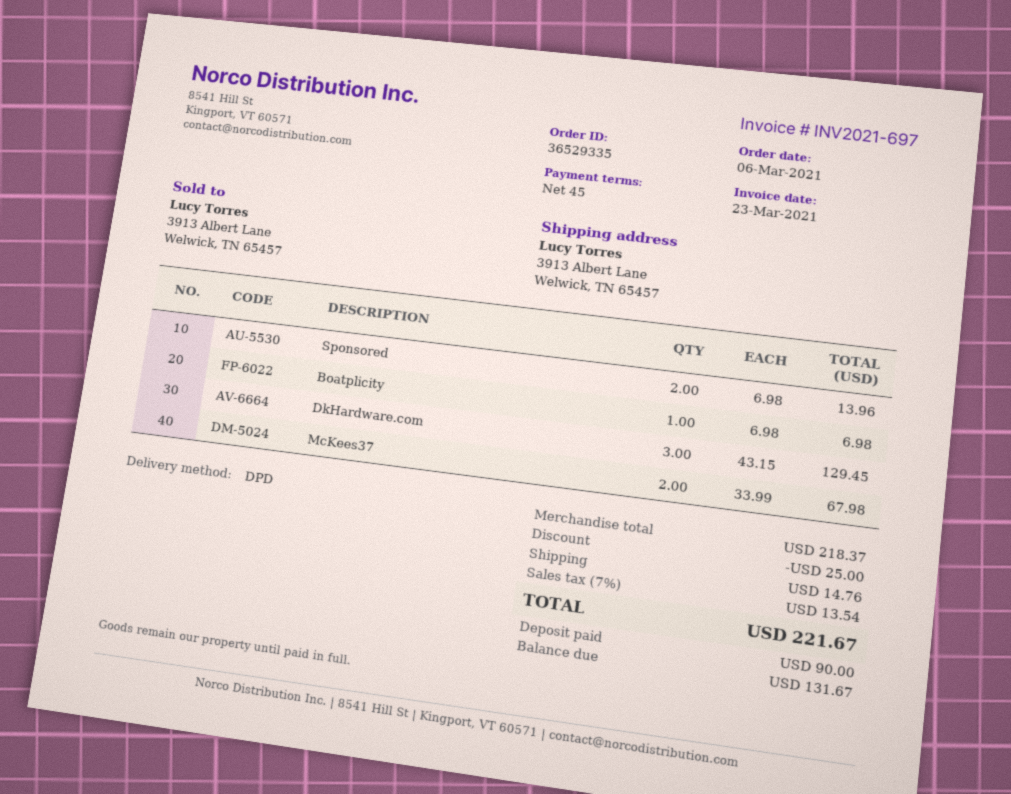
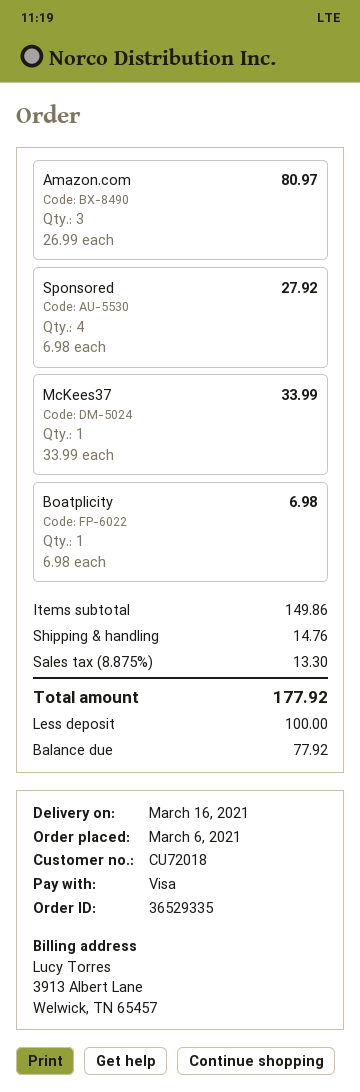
Sponsored: 2 x 6.98 = 13.96 -> 4 x 6.98 = 27.92
DkHardware.com: 3 x 43.15 = 129.45 -> none
McKees37: 2 x 33.99 = 67.98 -> 1 x 33.99 = 33.99
Amazon.com: none -> 3 x 26.99 = 80.97
subtotal: 218.37 -> 149.86
discount: 25.00 -> none
tax: 7% = 13.54 -> 8.875% = 13.30
total: 221.67 -> 177.92
deposit: 90.00 -> 100.00
balance: 131.67 -> 77.92

